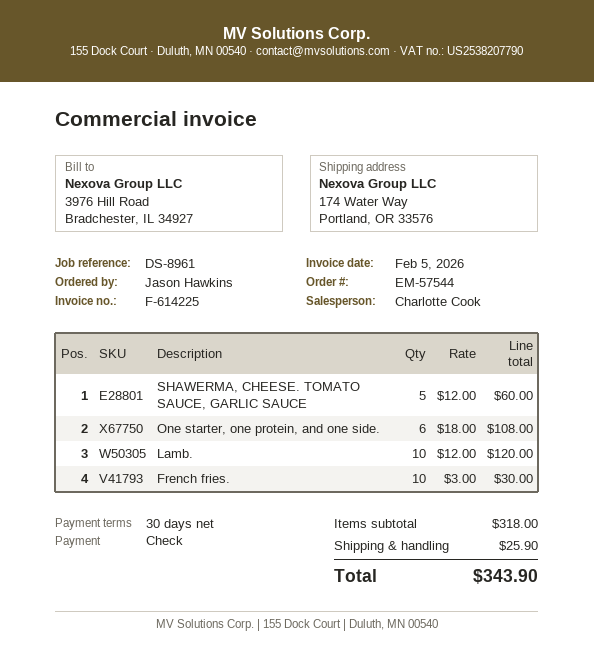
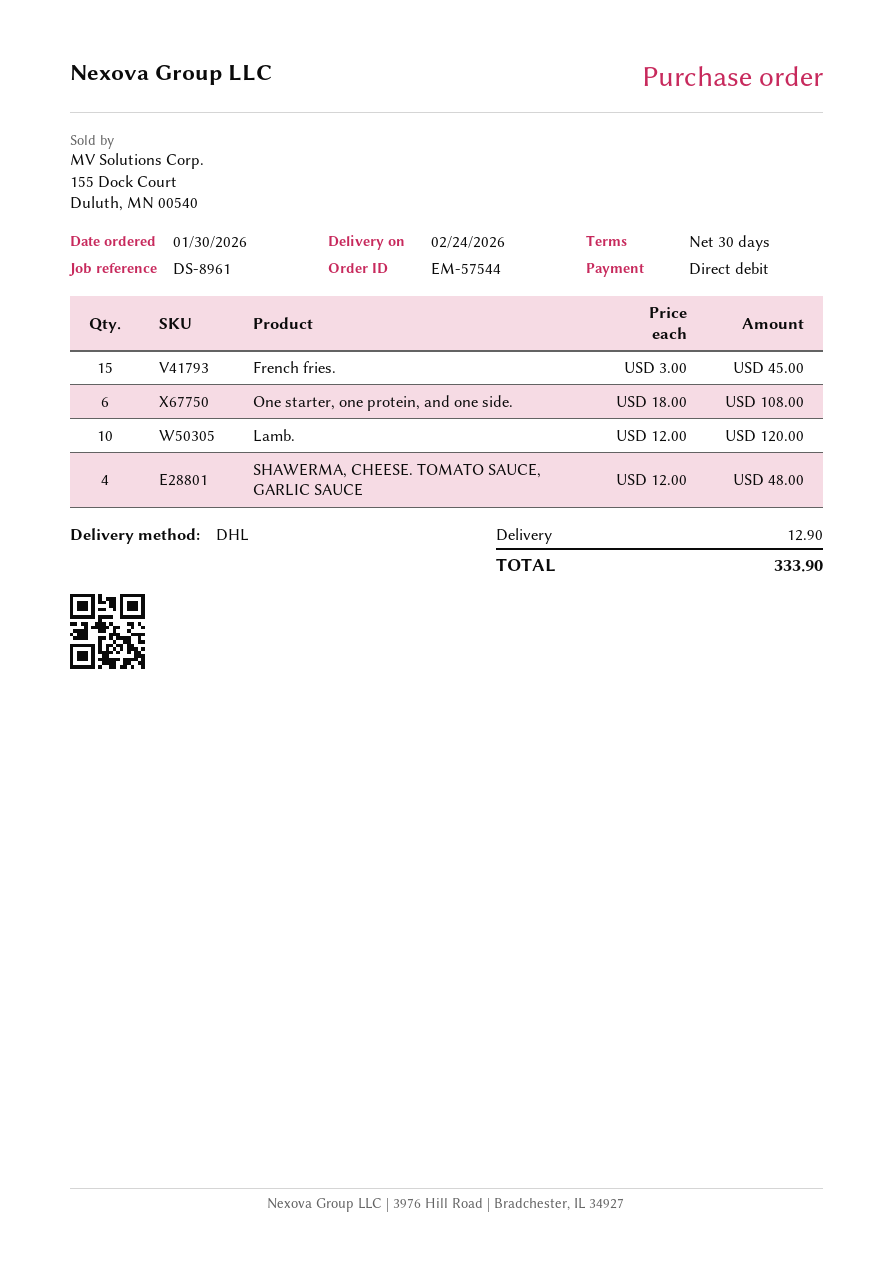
payment method: cheque -> direct debit
SHAWERMA, CHEESE. TOMATO SAUCE, GARLIC SAUCE: 5 x 12.00 = 60.00 -> 4 x 12.00 = 48.00
French fries.: 10 x 3.00 = 30.00 -> 15 x 3.00 = 45.00
shipping: 25.90 -> 12.90
total: 343.90 -> 333.90

